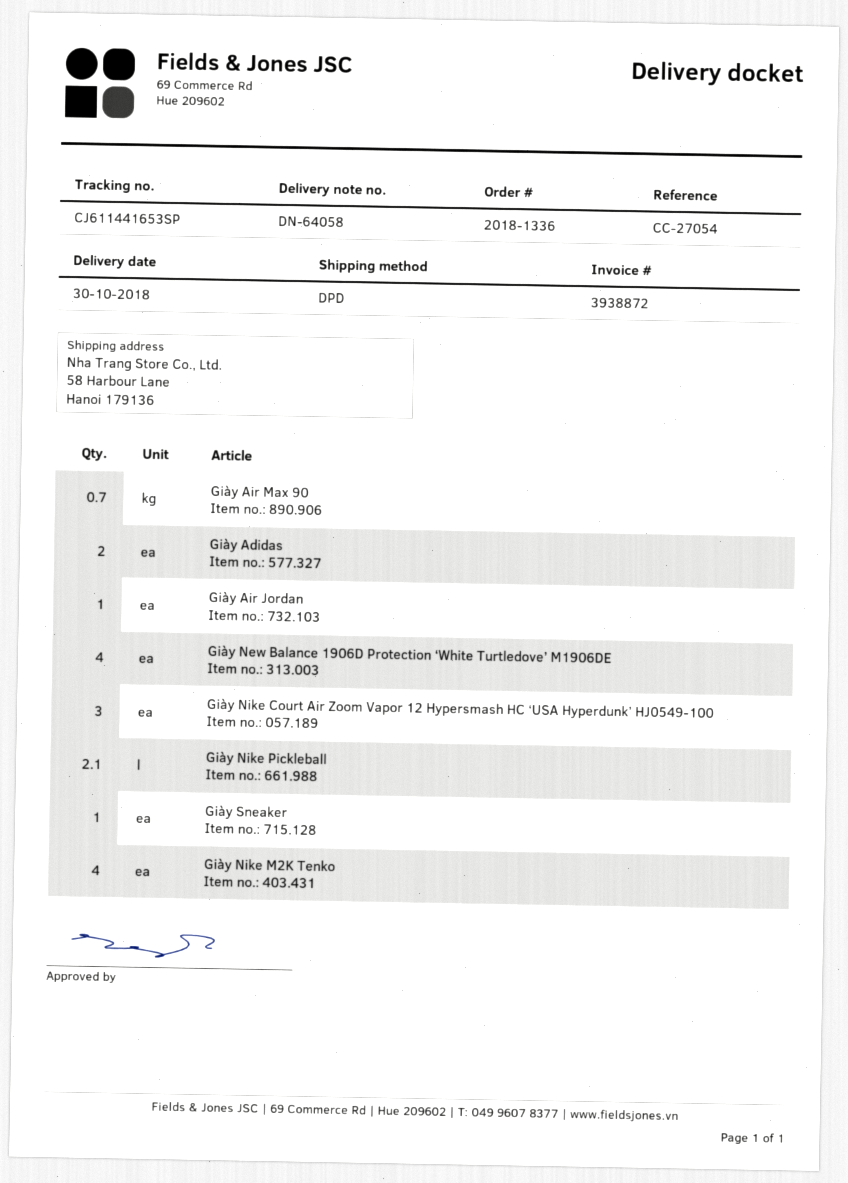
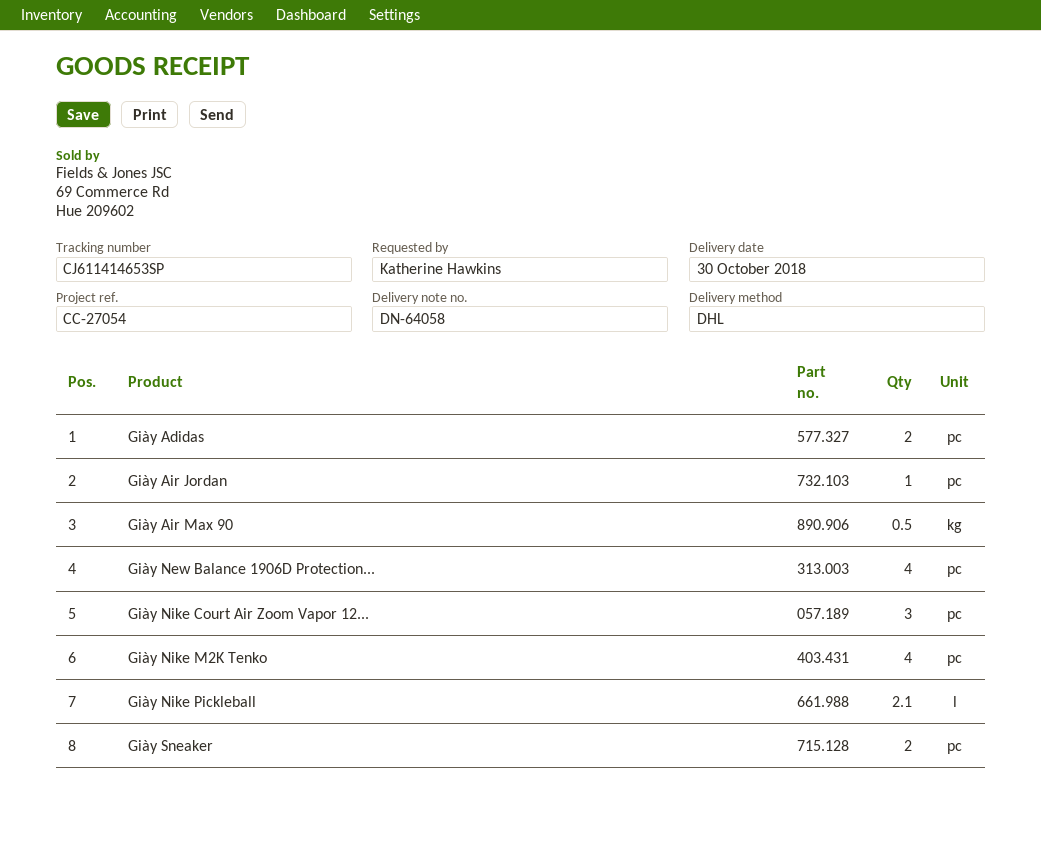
shipping method: DPD -> DHL
tracking number: CJ611441653SP -> CJ611414653SP
Giày Air Max 90: 0.7 -> 0.5
Giày Sneaker: 1 -> 2

